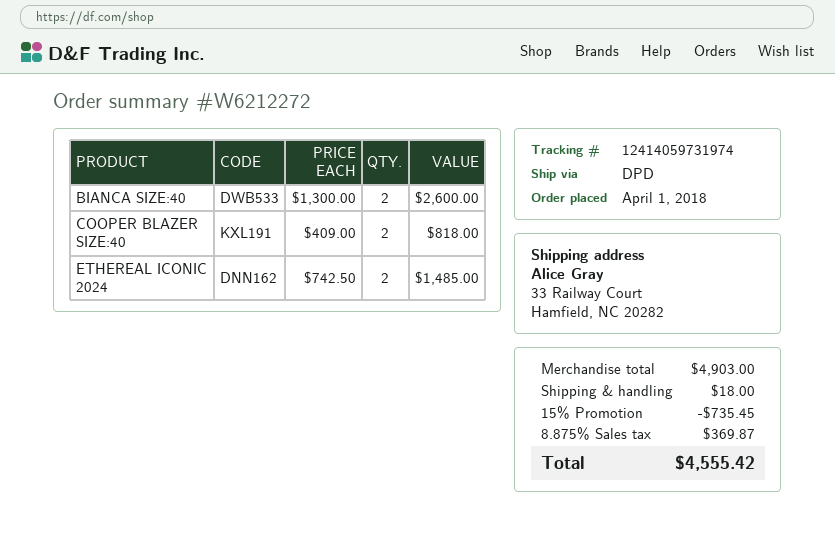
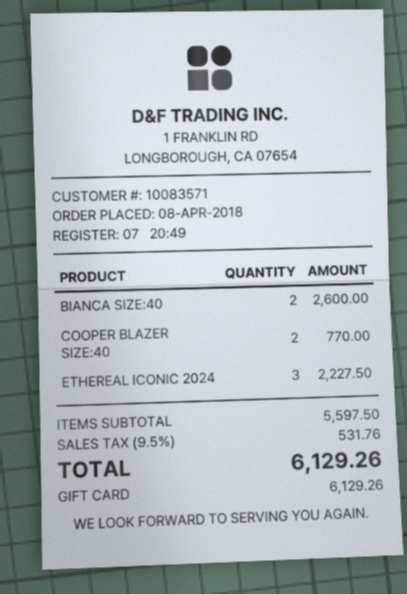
order date: 2018-04-01 -> 2018-04-08
COOPER BLAZER SIZE:40: 2 for 818.00 -> 2 for 770.00
ETHEREAL ICONIC 2024: 2 for 1485.00 -> 3 for 2227.50
subtotal: 4903.00 -> 5597.50
discount: 15% = 735.45 -> none
shipping: 18.00 -> none
tax: 8.875% = 369.87 -> 9.5% = 531.76
total: 4555.42 -> 6129.26

